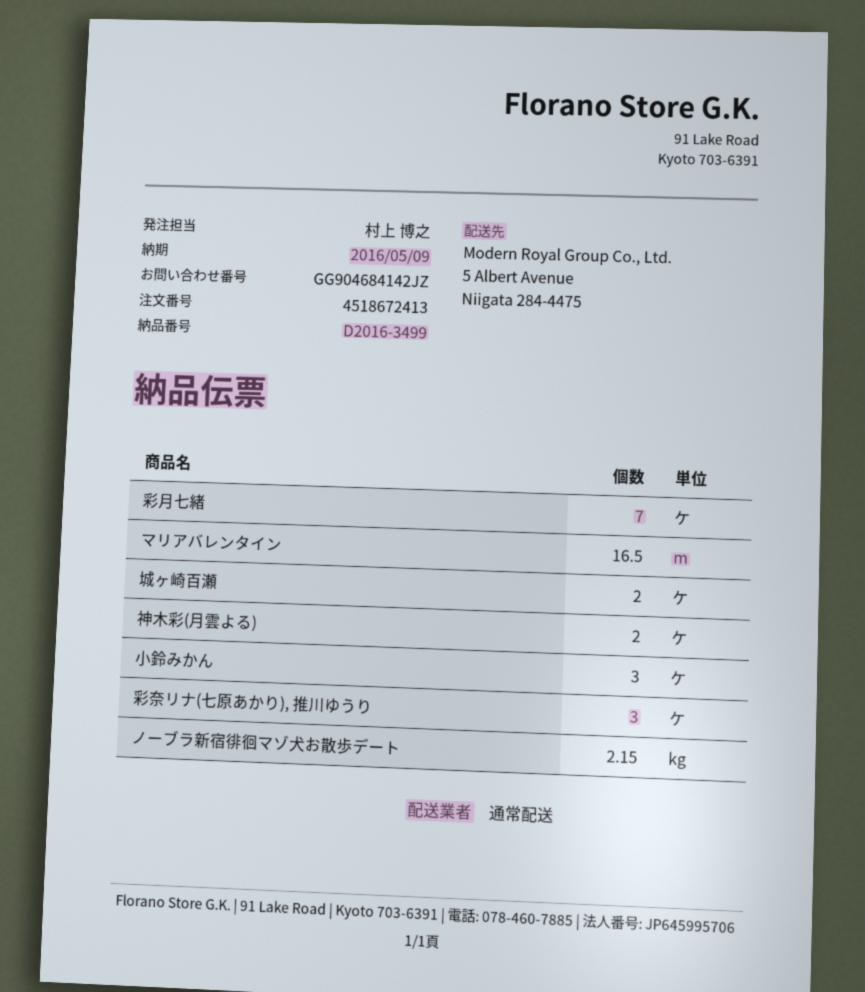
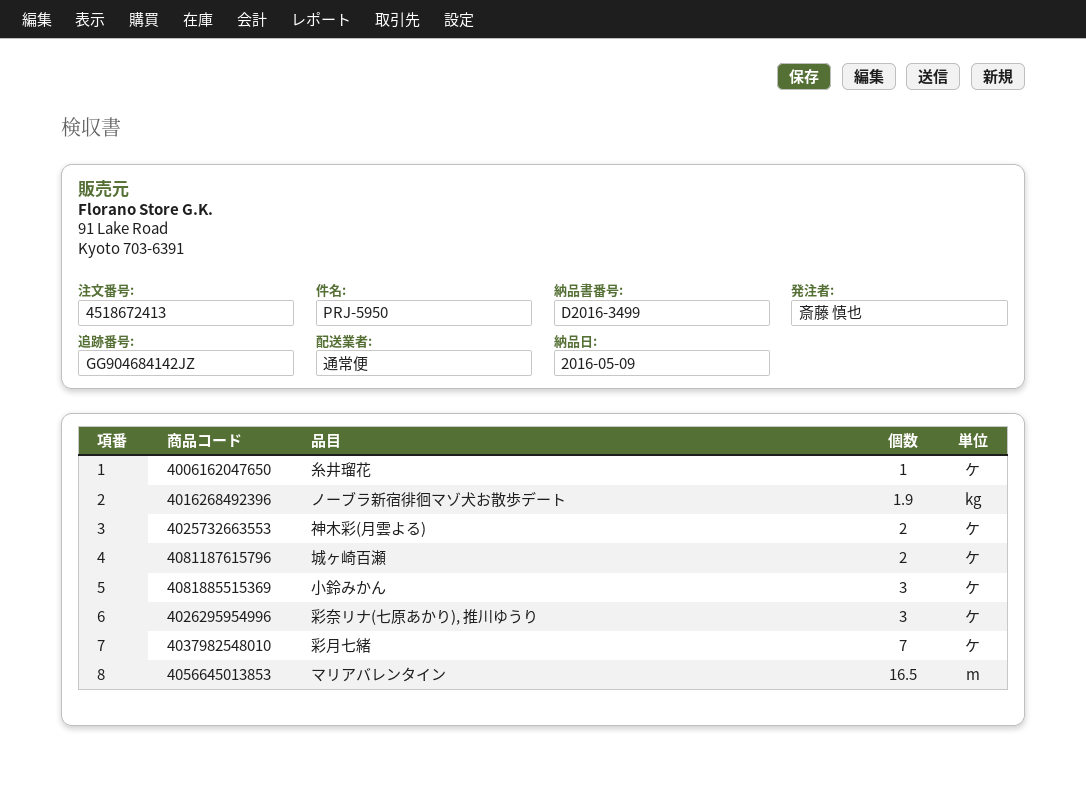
ordered by: 村上 博之 -> 斎藤 慎也
ノーブラ新宿徘徊マゾ犬お散歩デート: 2.15 -> 1.9
糸井瑠花: none -> 1

